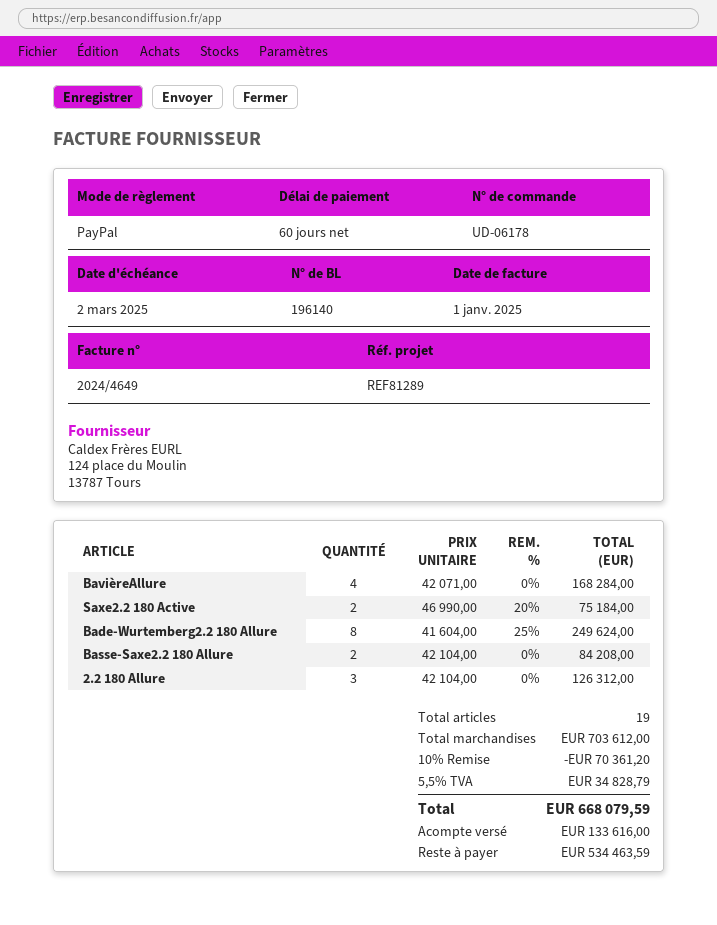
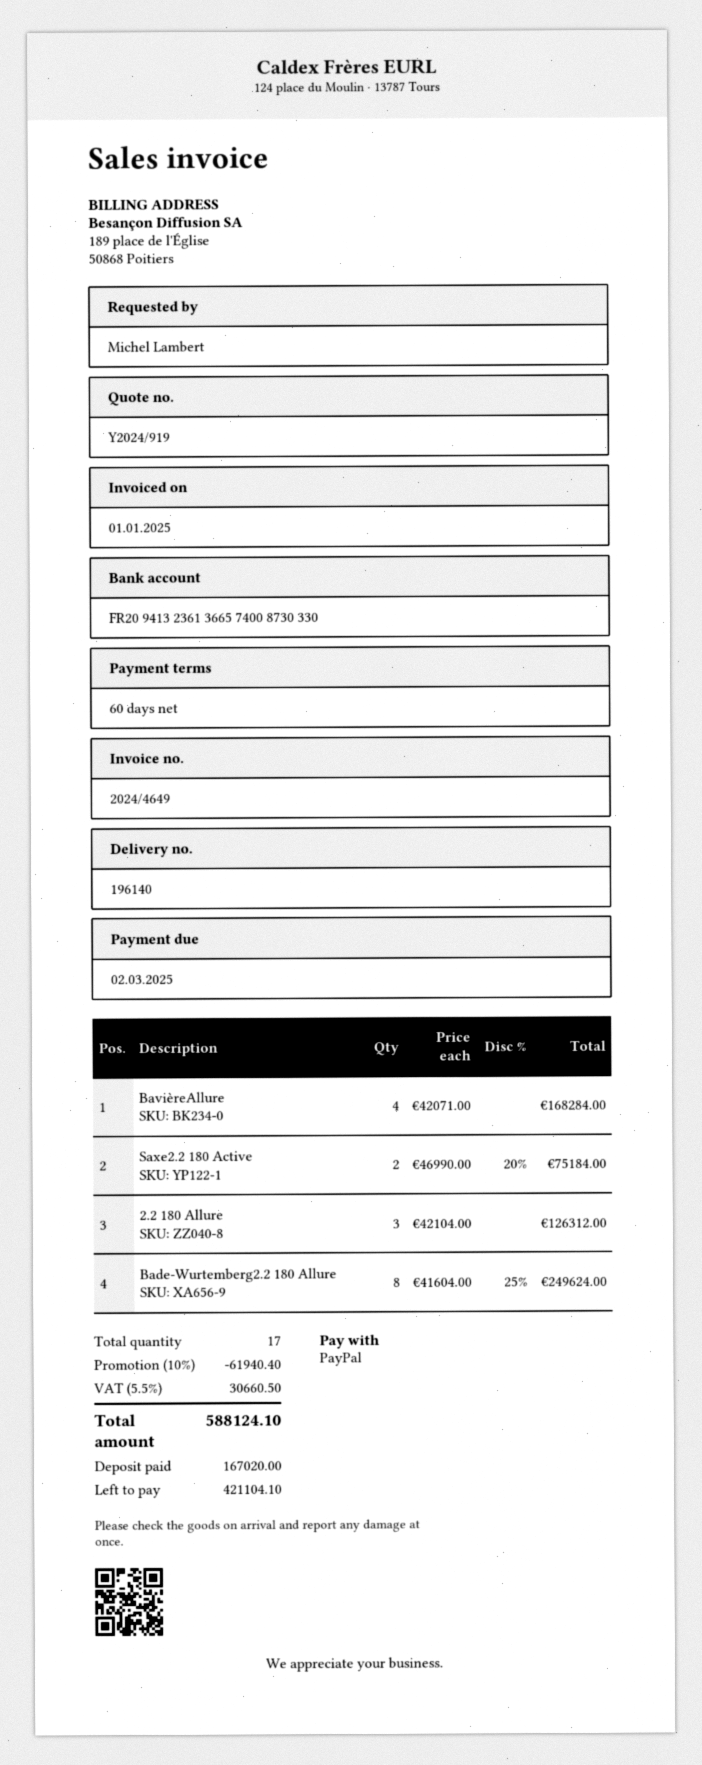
Basse-Saxe2.2 180 Allure: 2 x 42104.00 = 84208.00 -> none
total quantity: 19 -> 17
discount: 10% = 70361.20 -> 10% = 61940.40
tax: 5.5% = 34828.79 -> 5.5% = 30660.50
total: 668079.59 -> 588124.10
deposit: 133616.00 -> 167020.00
balance: 534463.59 -> 421104.10

